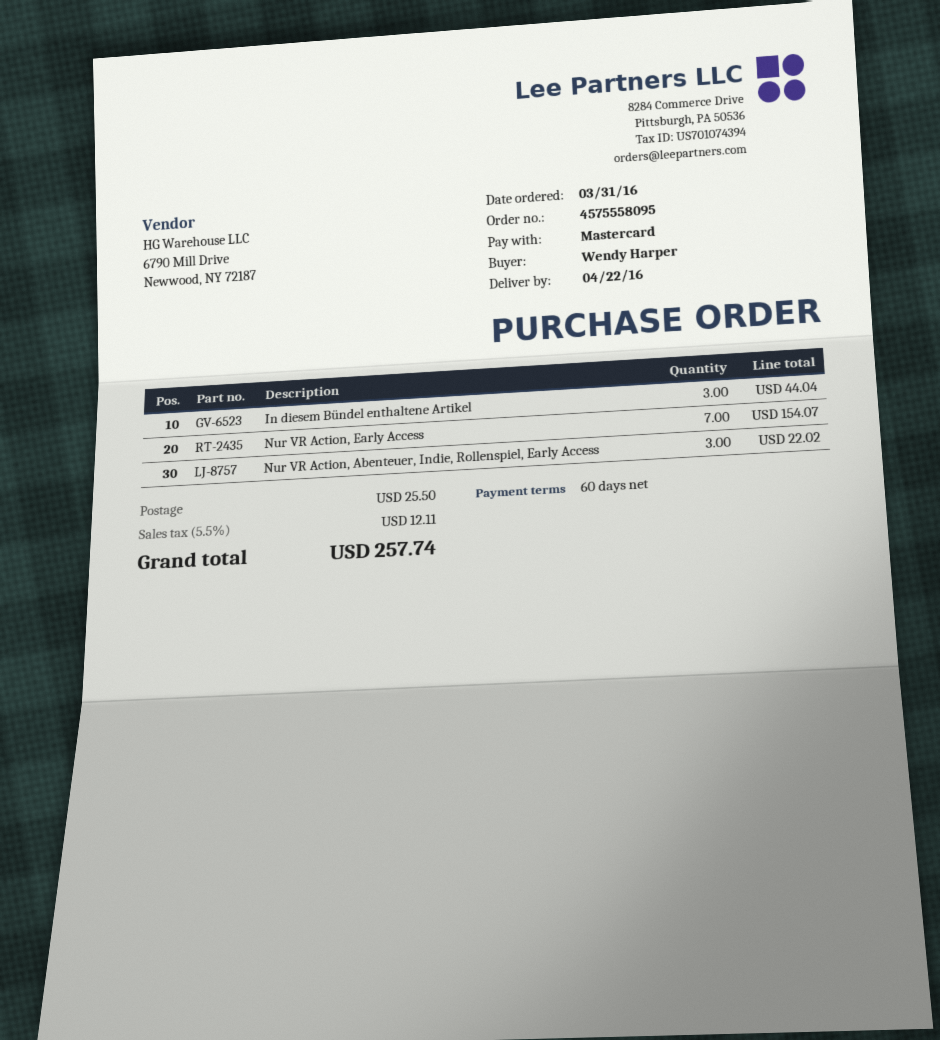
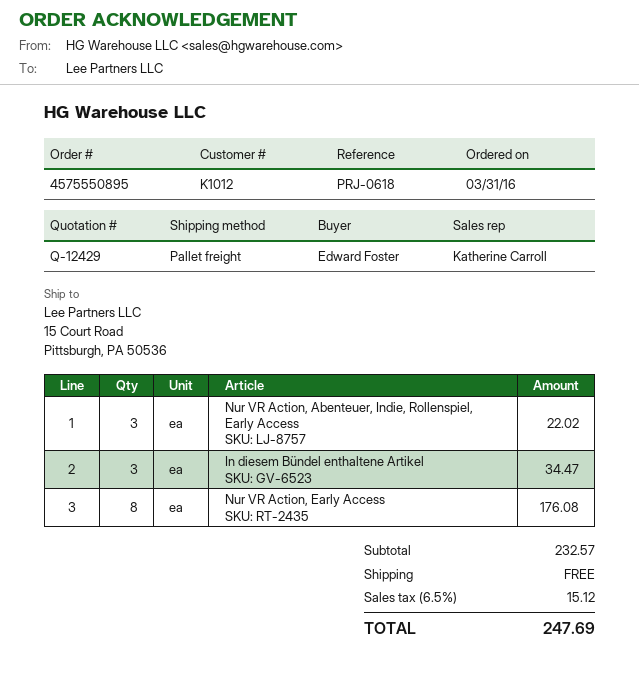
order number: 4575558095 -> 4575550895
ordered by: Wendy Harper -> Edward Foster
In diesem Bündel enthaltene Artikel: 3 for 44.04 -> 3 for 34.47
Nur VR Action, Early Access: 7 for 154.07 -> 8 for 176.08
shipping: 25.50 -> 0.00
tax: 5.5% = 12.11 -> 6.5% = 15.12
total: 257.74 -> 247.69

